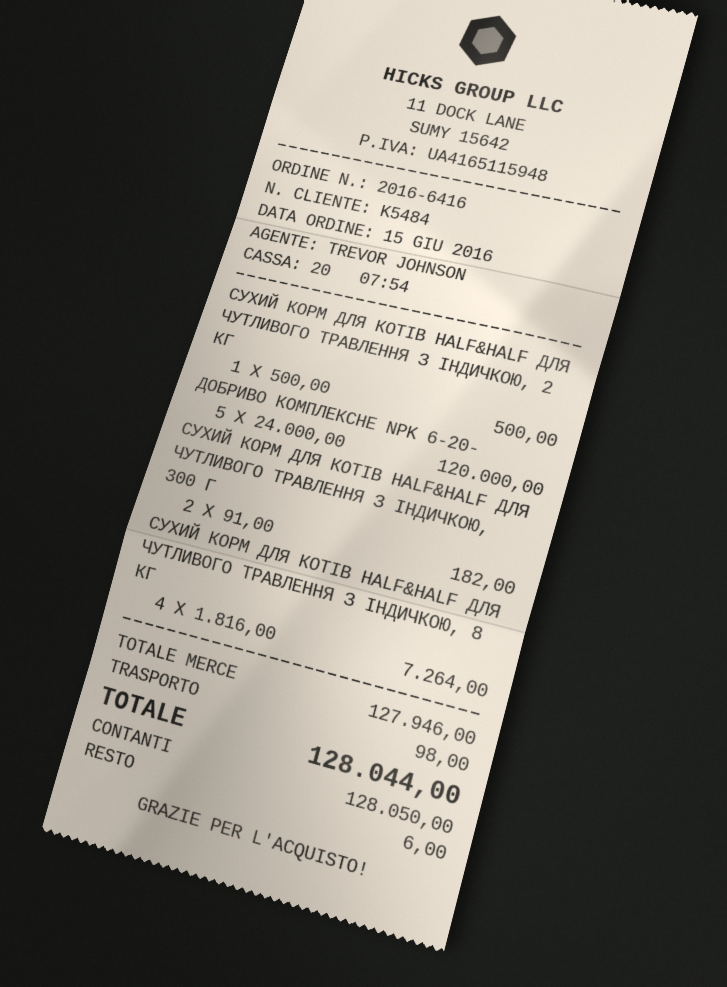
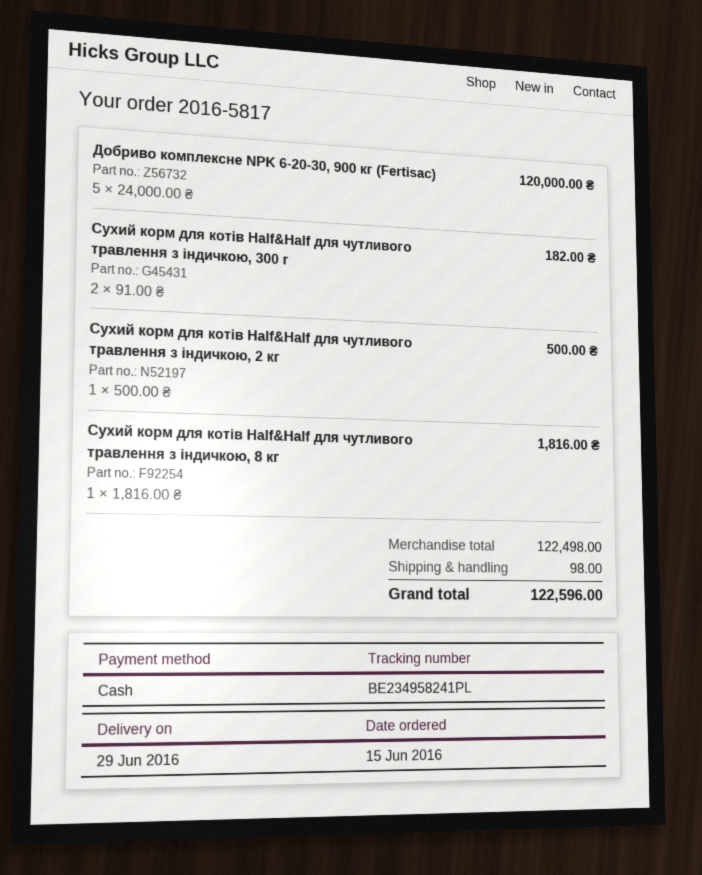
order number: 2016-6416 -> 2016-5817
СУХИЙ КОРМ ДЛЯ КОТІВ HALF&HALF ДЛЯ ЧУТЛИВОГО ТРАВЛЕННЯ З ІНДИЧКОЮ, 8 КГ: 4 x 1816.00 = 7264.00 -> 1 x 1816.00 = 1816.00
subtotal: 127946.00 -> 122498.00
total: 128044.00 -> 122596.00

